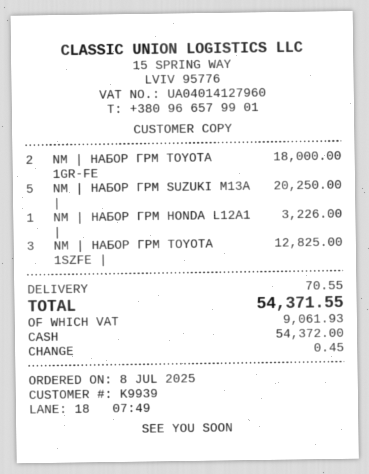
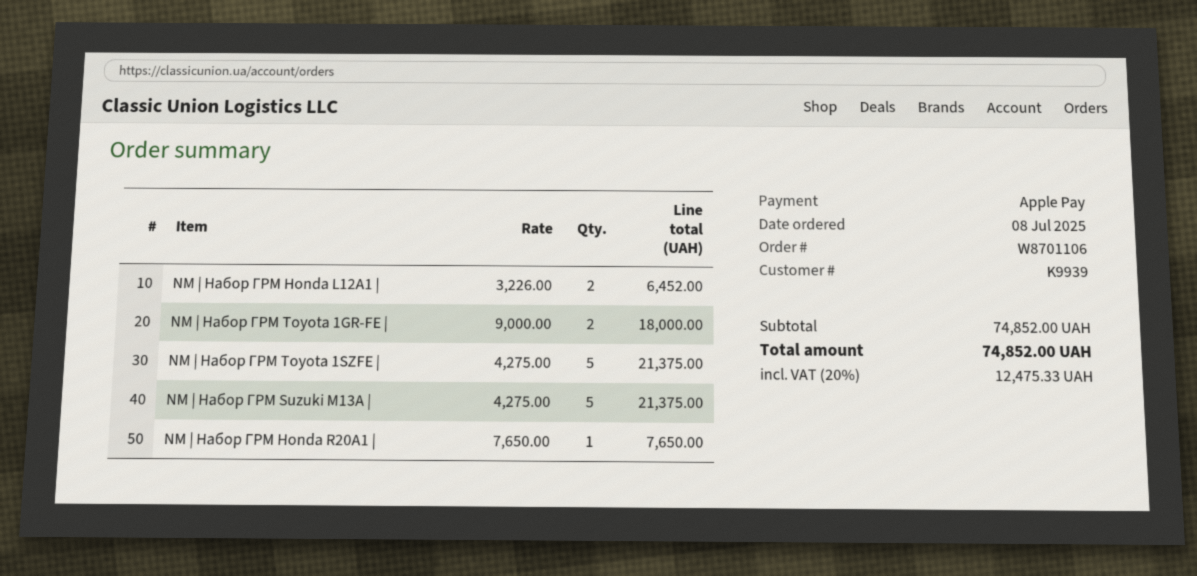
payment method: cash -> Apple Pay
NM | НАБОР ГРМ SUZUKI M13A |: 5 for 20250.00 -> 5 for 21375.00
NM | НАБОР ГРМ HONDA L12A1 |: 1 for 3226.00 -> 2 for 6452.00
NM | НАБОР ГРМ TOYOTA 1SZFE |: 3 for 12825.00 -> 5 for 21375.00
NM | Набор ГРМ Honda R20A1 |: none -> 1 for 7650.00
shipping: 70.55 -> none
tax: 9061.93 -> 12475.33
total: 54371.55 -> 74852.00

